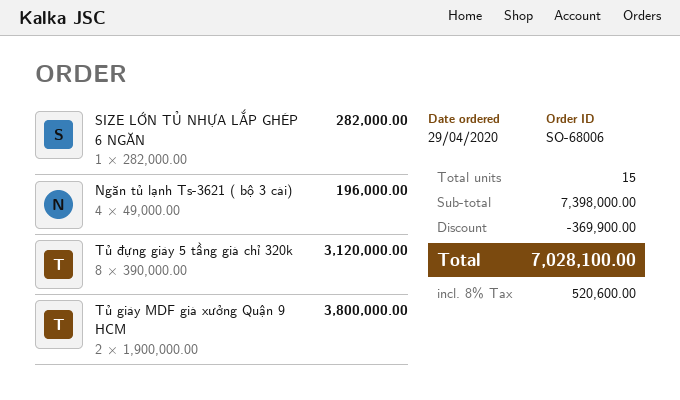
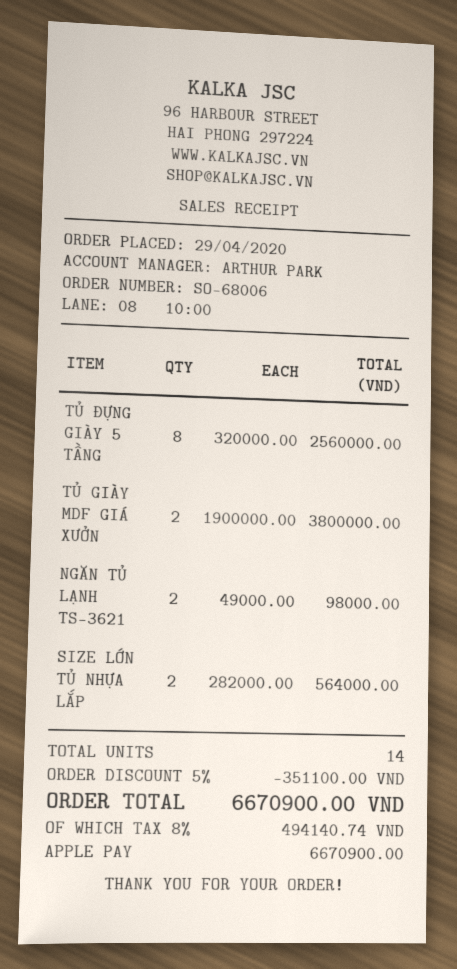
SIZE LỚN TỦ NHỰA LẮP GHÉP 6 NGĂN: 1 x 282000.00 = 282000.00 -> 2 x 282000.00 = 564000.00
Ngăn tủ lạnh Ts-3621 ( bộ 3 cái): 4 x 49000.00 = 196000.00 -> 2 x 49000.00 = 98000.00
Tủ đựng giày 5 tầng giá chỉ 320k: 8 x 390000.00 = 3120000.00 -> 8 x 320000.00 = 2560000.00
total quantity: 15 -> 14
discount: 369900.00 -> 351100.00
tax: 8% = 520600.00 -> 8% = 494140.74
total: 7028100.00 -> 6670900.00

